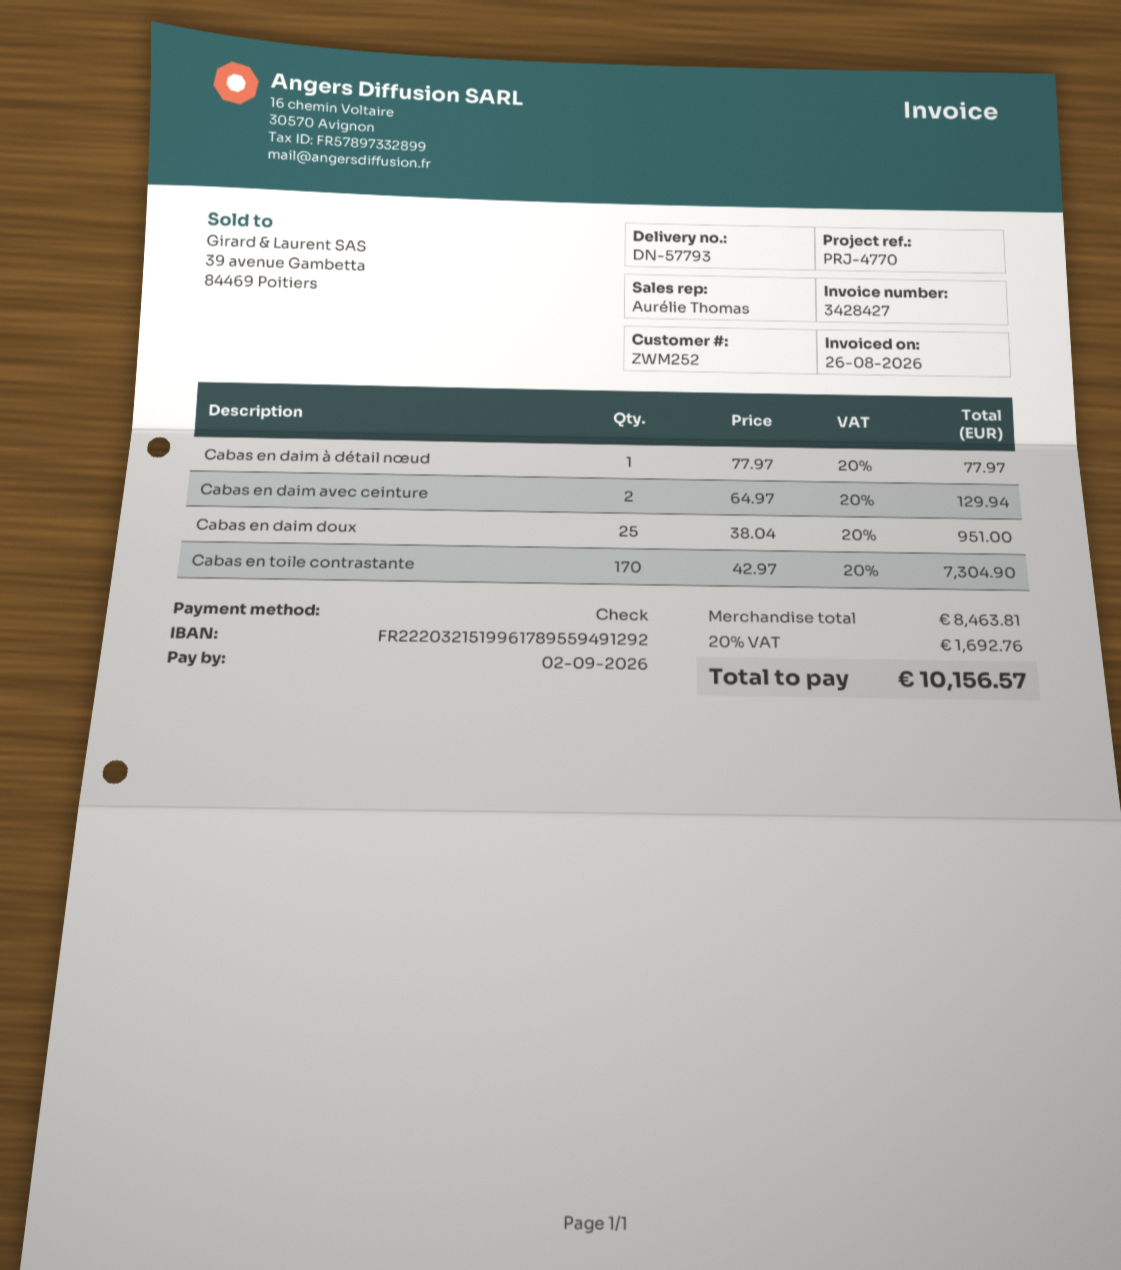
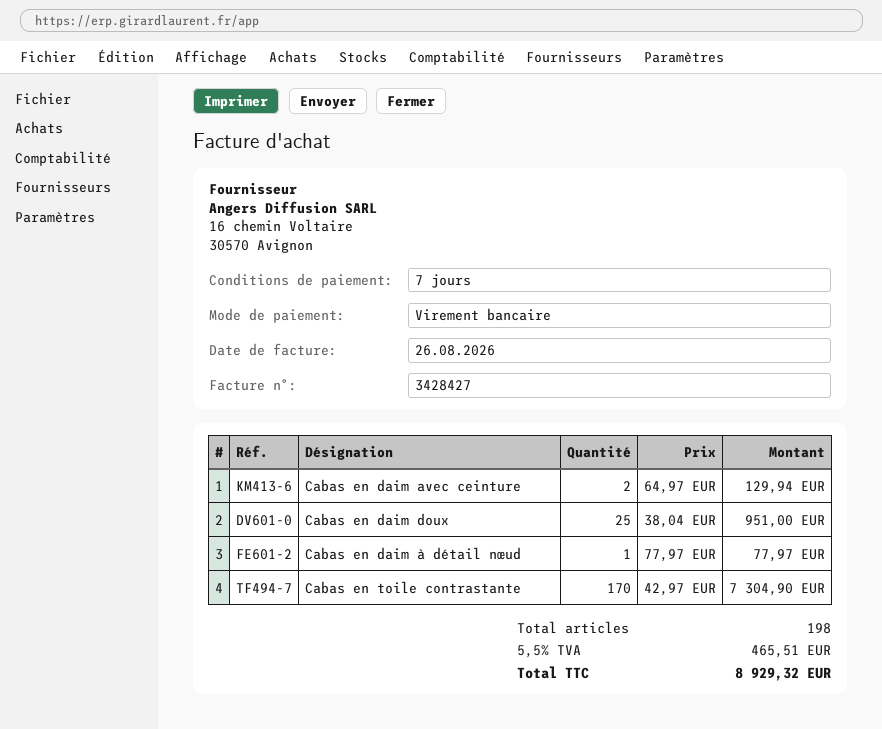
payment method: cheque -> bank transfer
tax: 20% = 1692.76 -> 5.5% = 465.51
total: 10156.57 -> 8929.32

